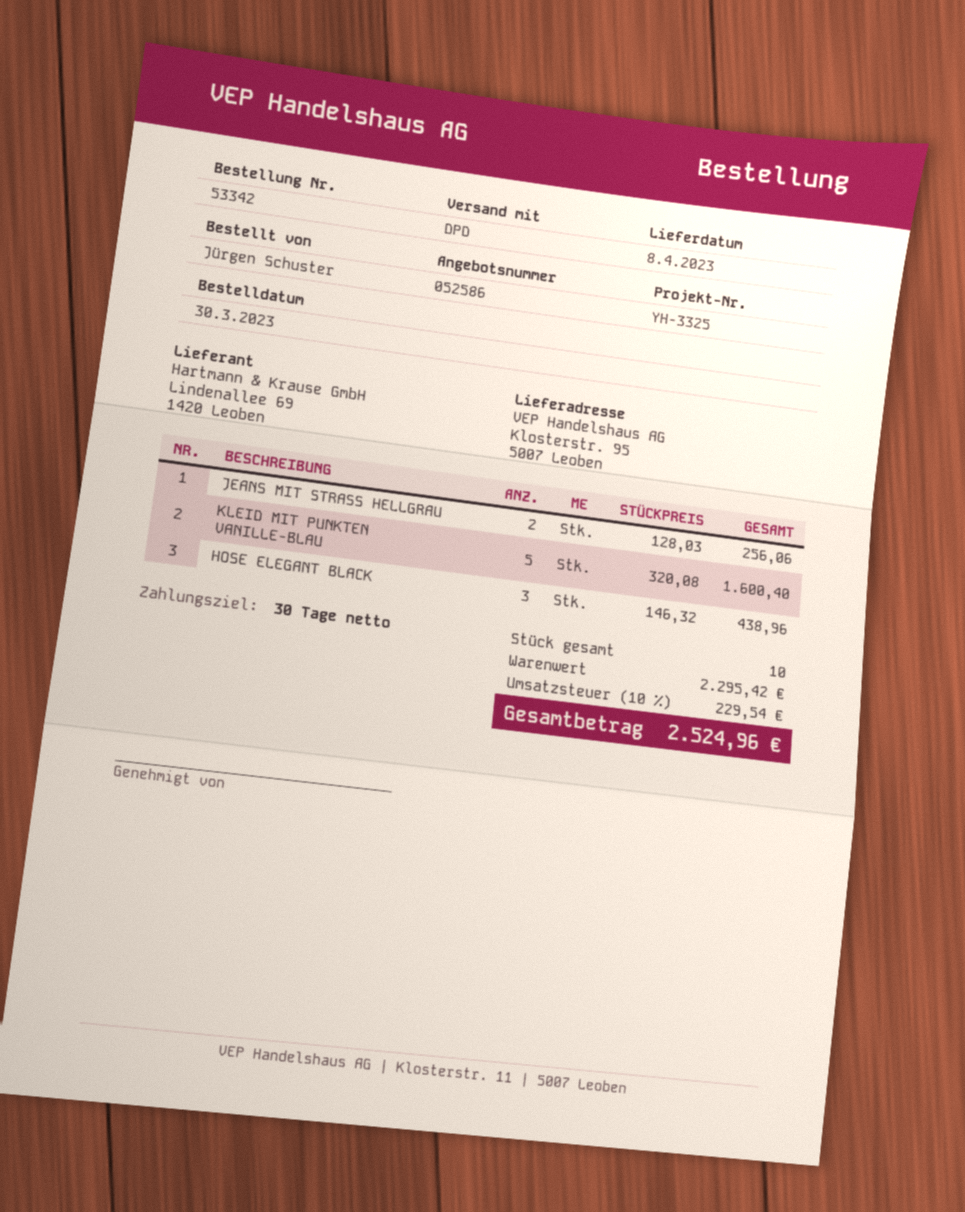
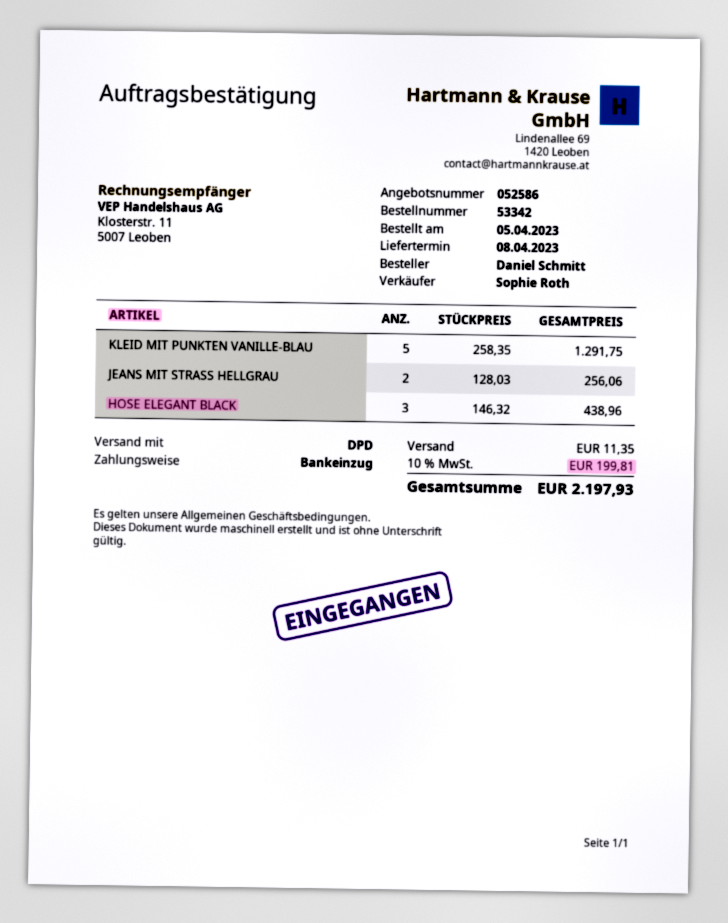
order date: 2023-03-30 -> 2023-04-05
ordered by: Jürgen Schuster -> Daniel Schmitt
KLEID MIT PUNKTEN VANILLE-BLAU: 5 x 320.08 = 1600.40 -> 5 x 258.35 = 1291.75
shipping: none -> 11.35
tax: 10% = 229.54 -> 10% = 199.81
total: 2524.96 -> 2197.93

